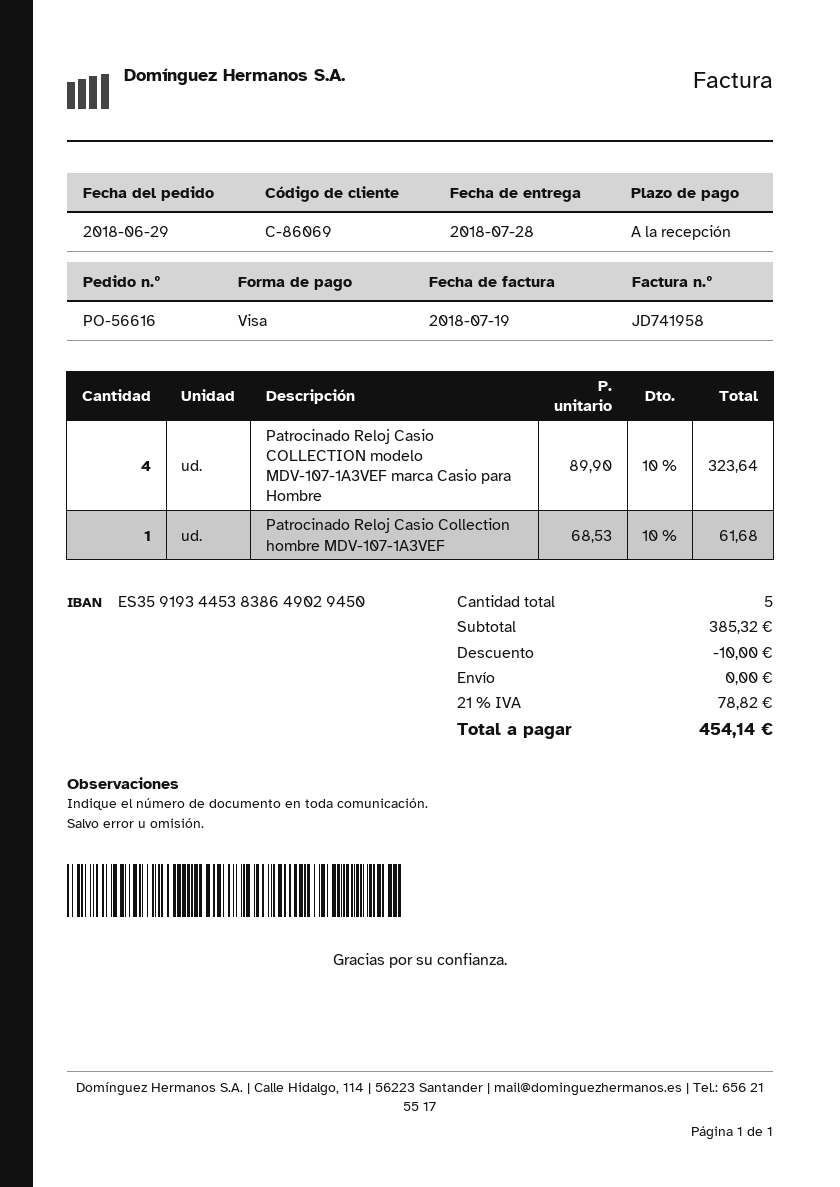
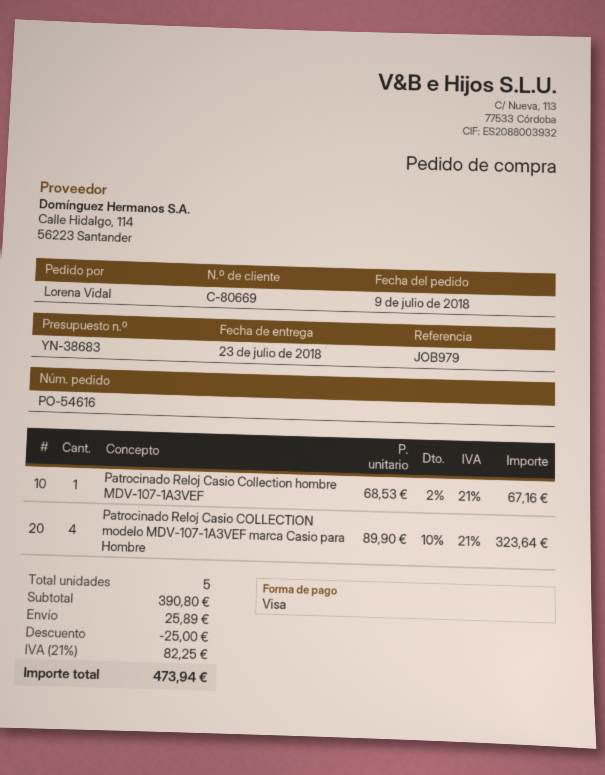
order number: PO-56616 -> PO-54616
order date: 2018-06-29 -> 2018-07-09
delivery date: 2018-07-28 -> 2018-07-23
customer number: C-86069 -> C-80669
Patrocinado Reloj Casio Collection hombre MDV-107-1A3VEF: 1 x 68.53 - 10% = 61.68 -> 1 x 68.53 - 2% = 67.16
subtotal: 385.32 -> 390.80
discount: 10.00 -> 25.00
shipping: 0.00 -> 25.89
tax: 21% = 78.82 -> 21% = 82.25
total: 454.14 -> 473.94

